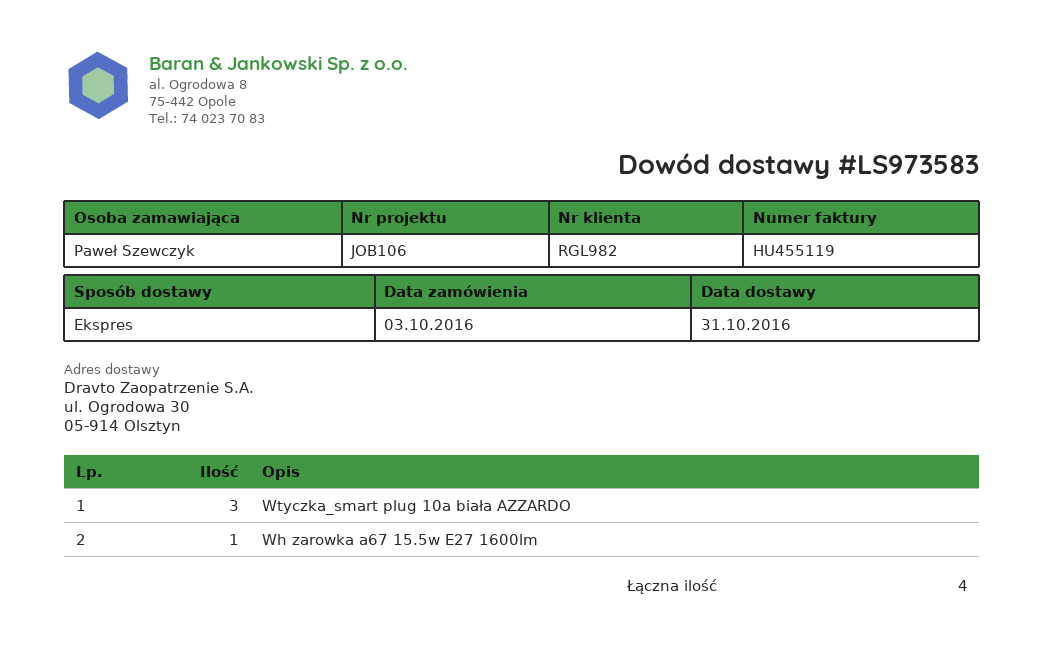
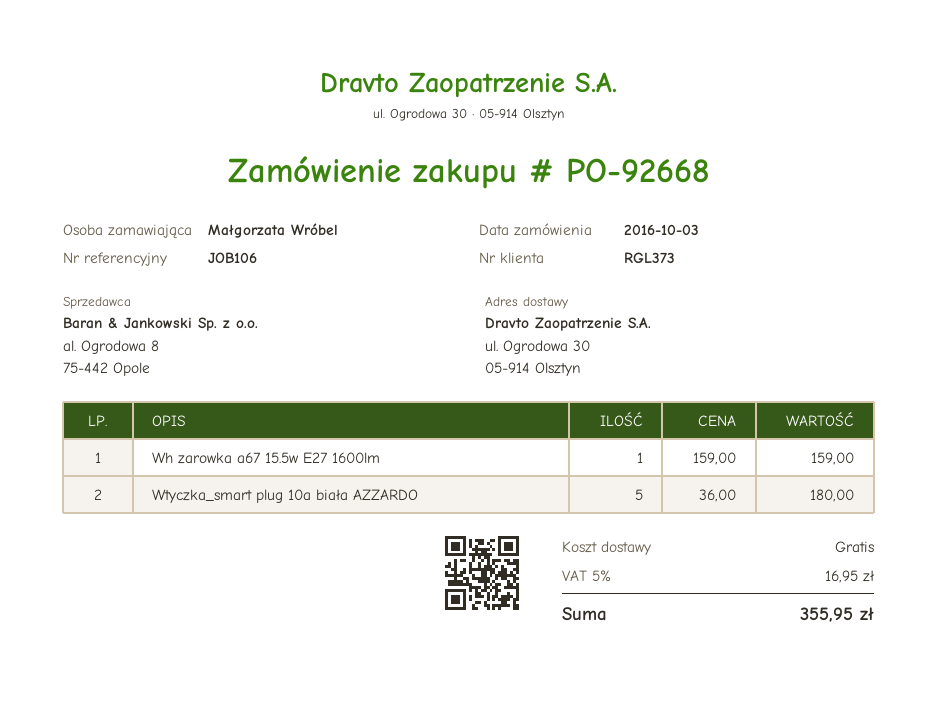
customer number: RGL982 -> RGL373
ordered by: Paweł Szewczyk -> Małgorzata Wróbel
Wtyczka_smart plug 10a biała AZZARDO: 3 -> 5

